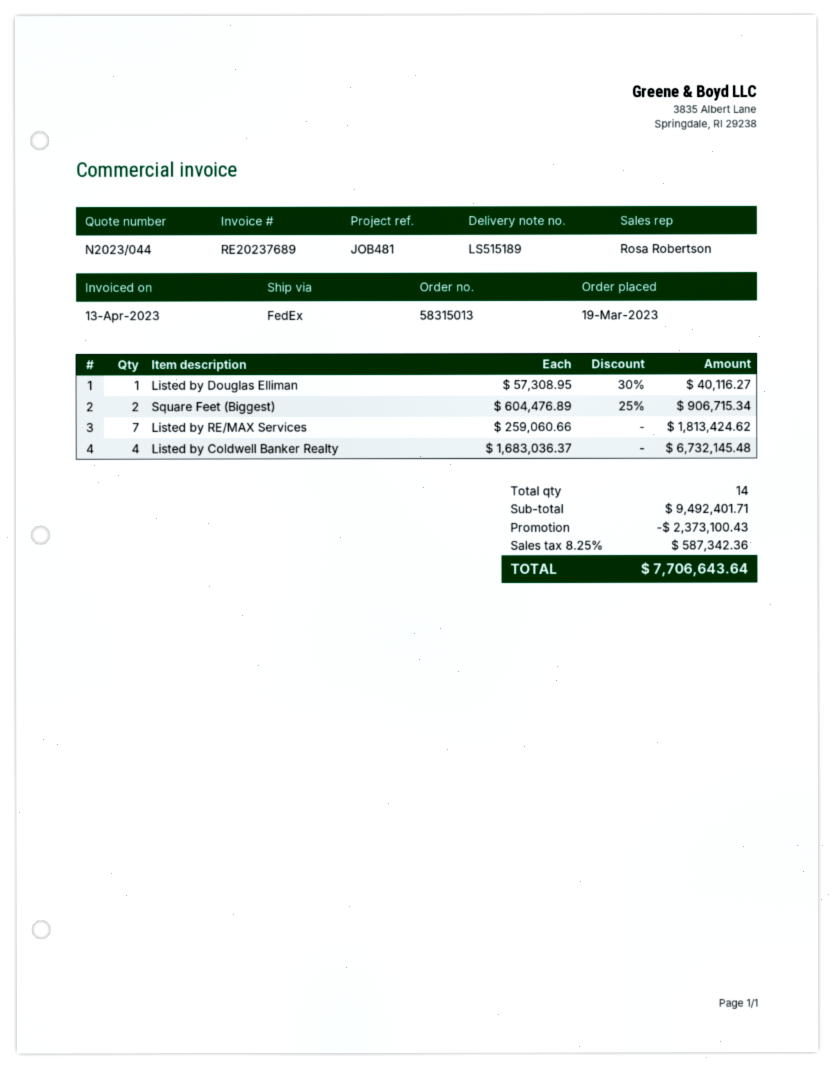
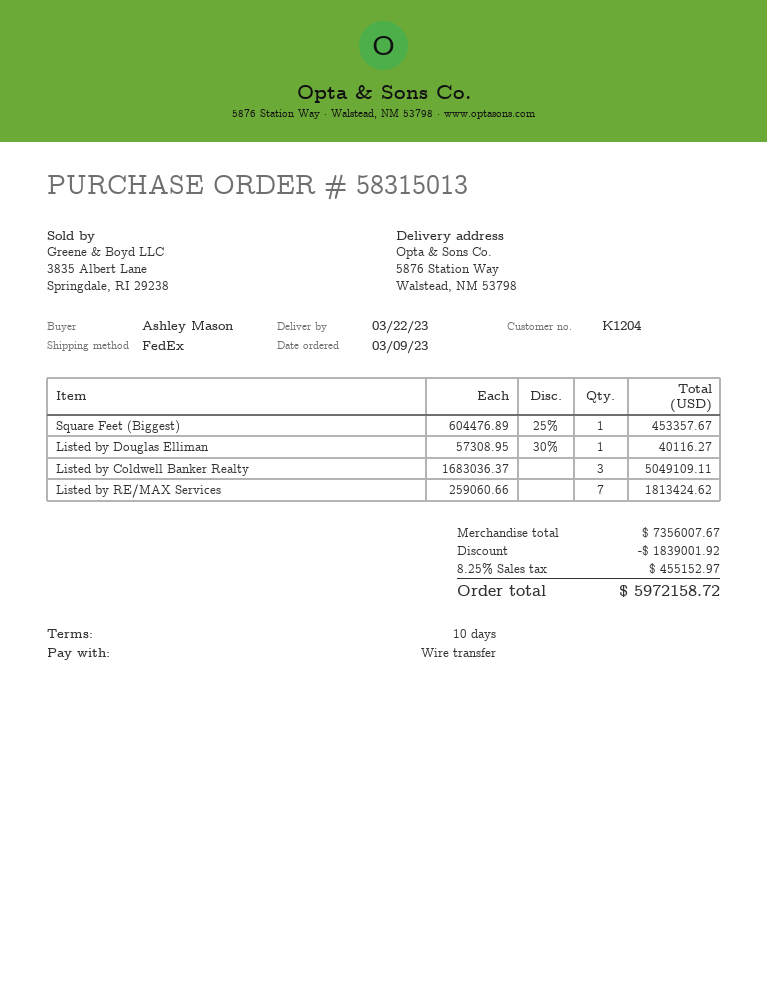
order date: 2023-03-19 -> 2023-03-09
Square Feet (Biggest): 2 x 604476.89 - 25% = 906715.34 -> 1 x 604476.89 - 25% = 453357.67
Listed by Coldwell Banker Realty: 4 x 1683036.37 = 6732145.48 -> 3 x 1683036.37 = 5049109.11
subtotal: 9492401.71 -> 7356007.67
discount: 2373100.43 -> 1839001.92
tax: 8.25% = 587342.36 -> 8.25% = 455152.97
total: 7706643.64 -> 5972158.72

